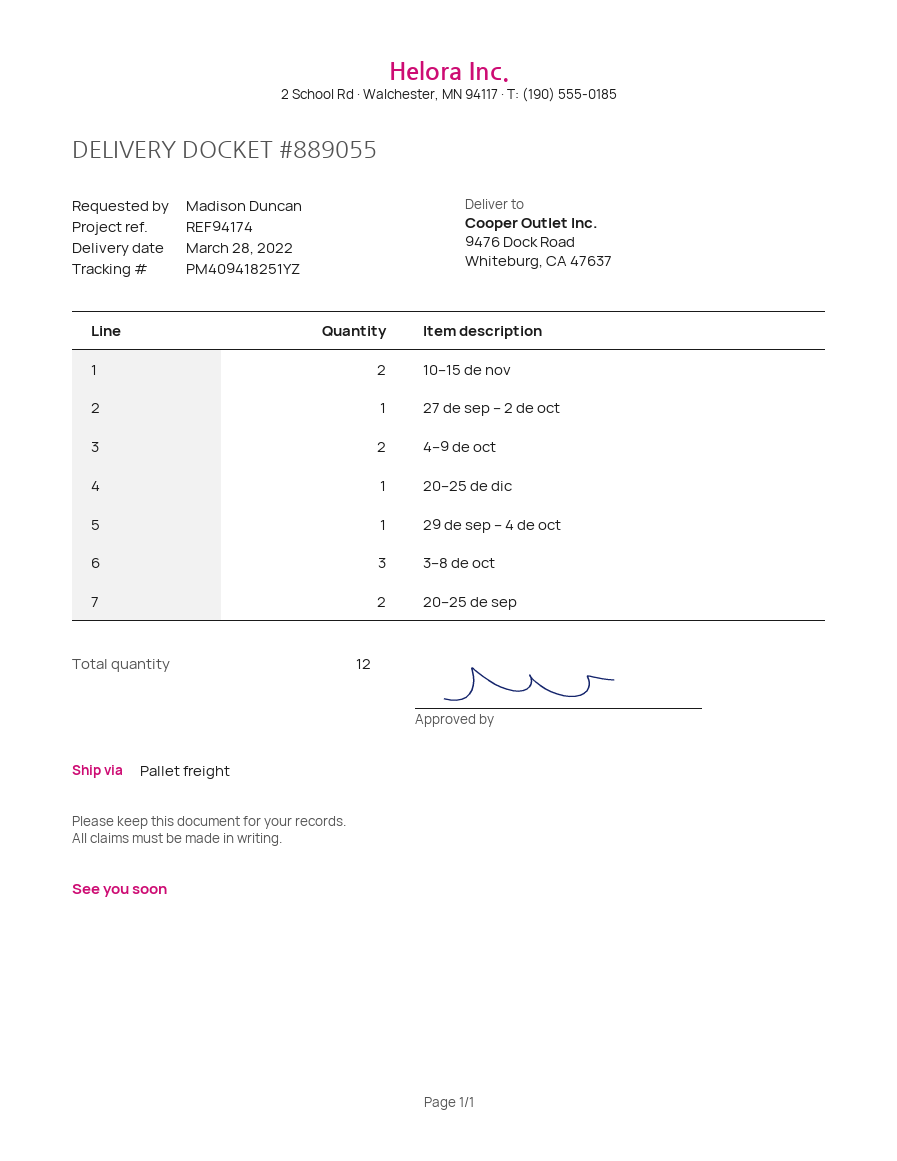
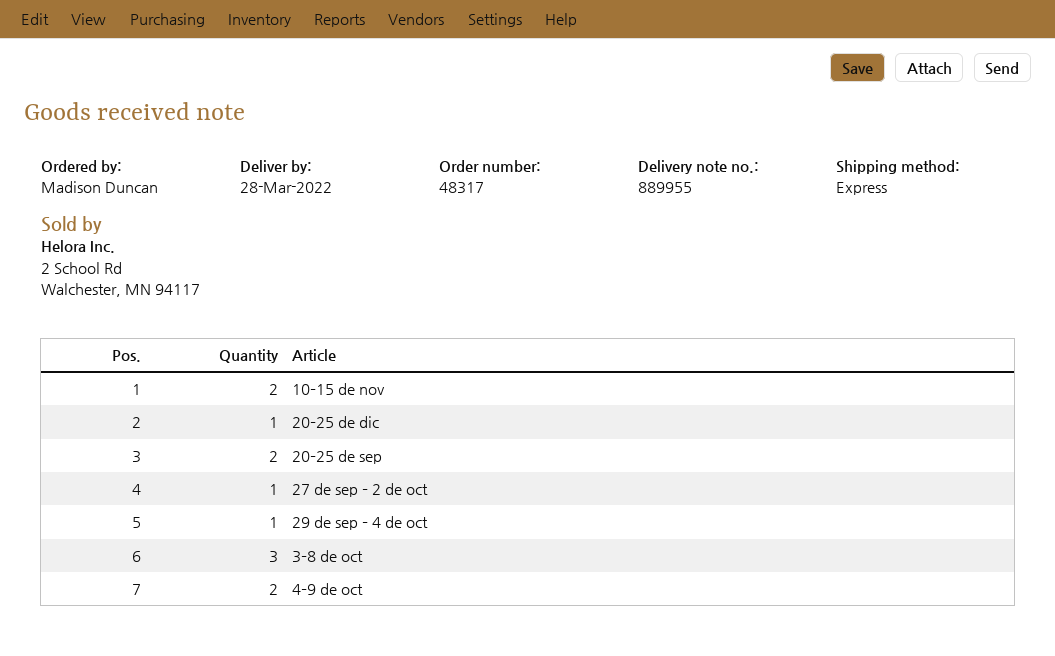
delivery note number: 889055 -> 889955
shipping method: pallet freight -> express

